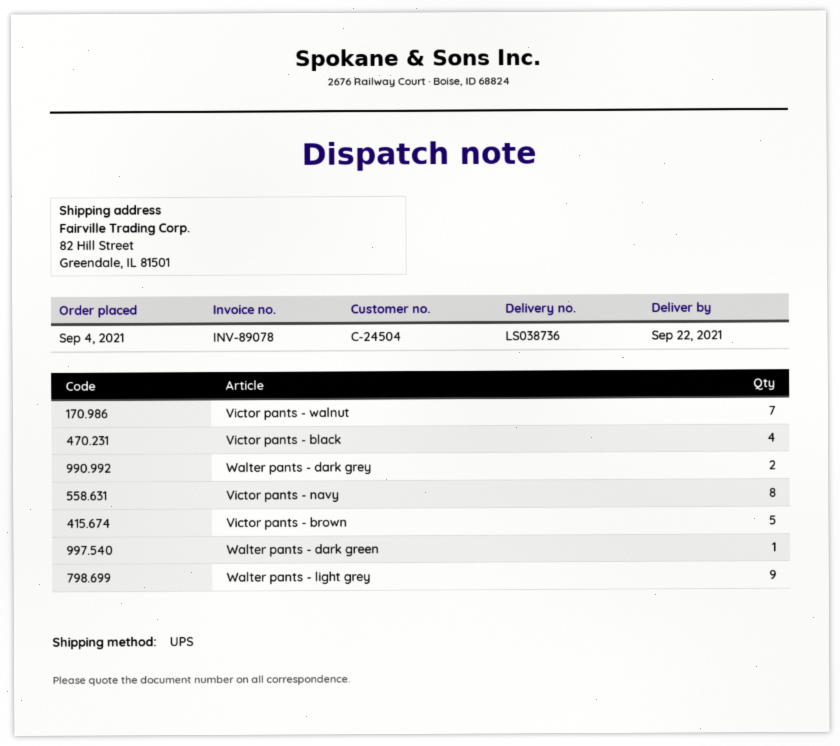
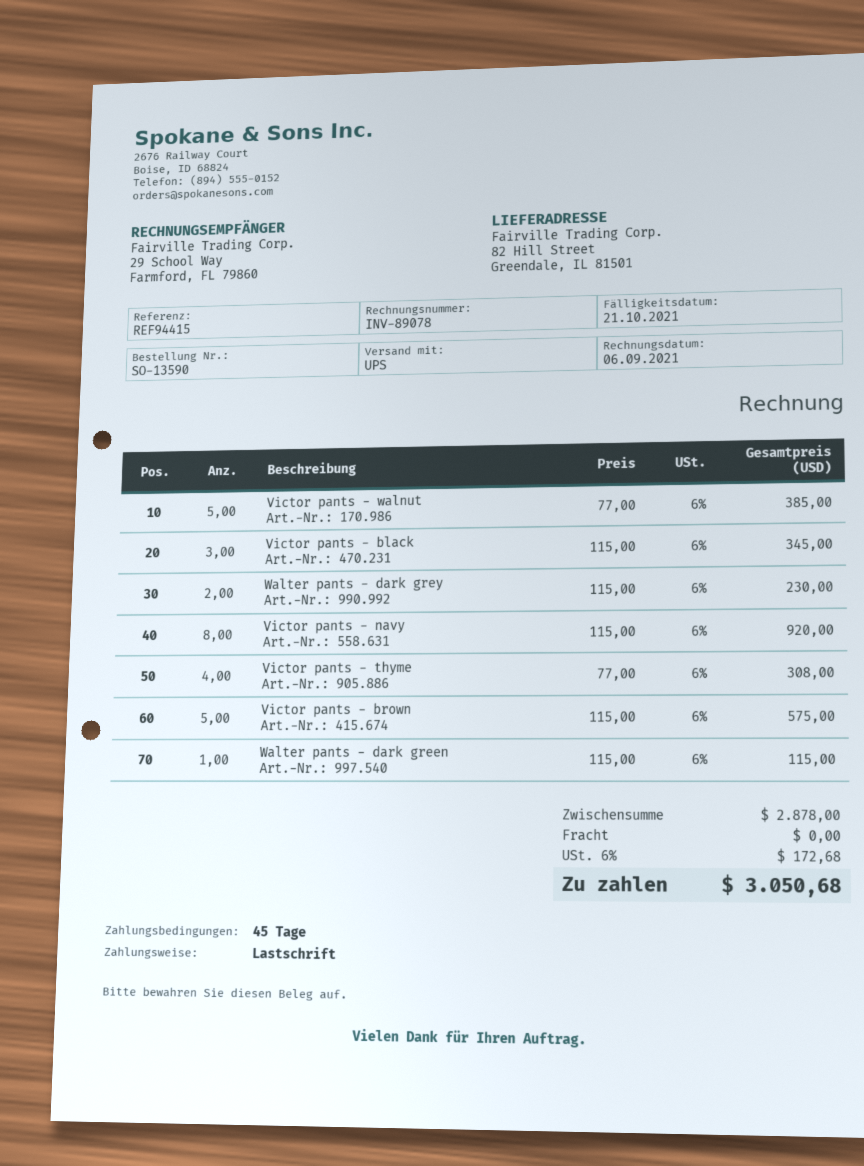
Victor pants - walnut: 7 -> 5
Victor pants - black: 4 -> 3
Walter pants - light grey: 9 -> none
Victor pants - thyme: none -> 4

